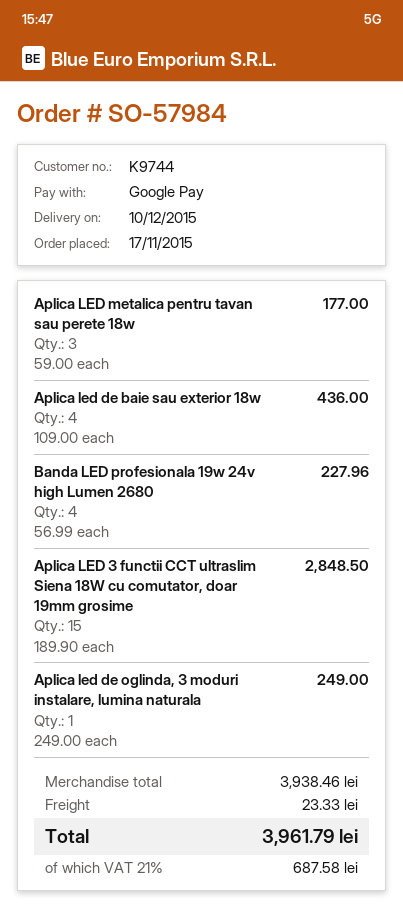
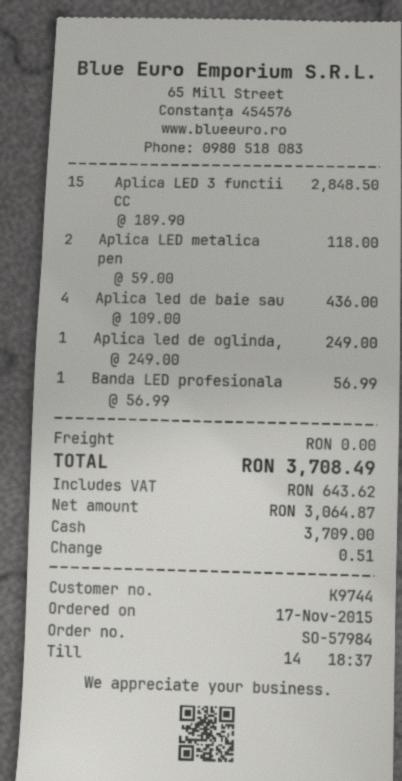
payment method: Google Pay -> cash
Aplica LED metalica pentru tavan sau perete 18w: 3 x 59.00 = 177.00 -> 2 x 59.00 = 118.00
Banda LED profesionala 19w 24v high Lumen 2680: 4 x 56.99 = 227.96 -> 1 x 56.99 = 56.99
shipping: 23.33 -> 0.00
tax: 687.58 -> 643.62
total: 3961.79 -> 3708.49

